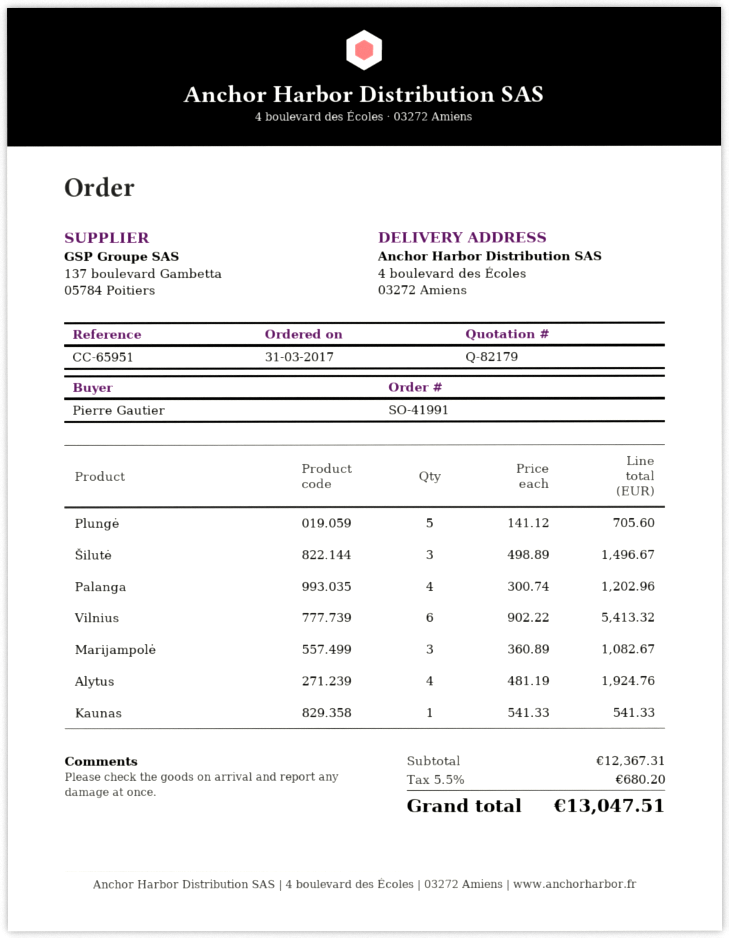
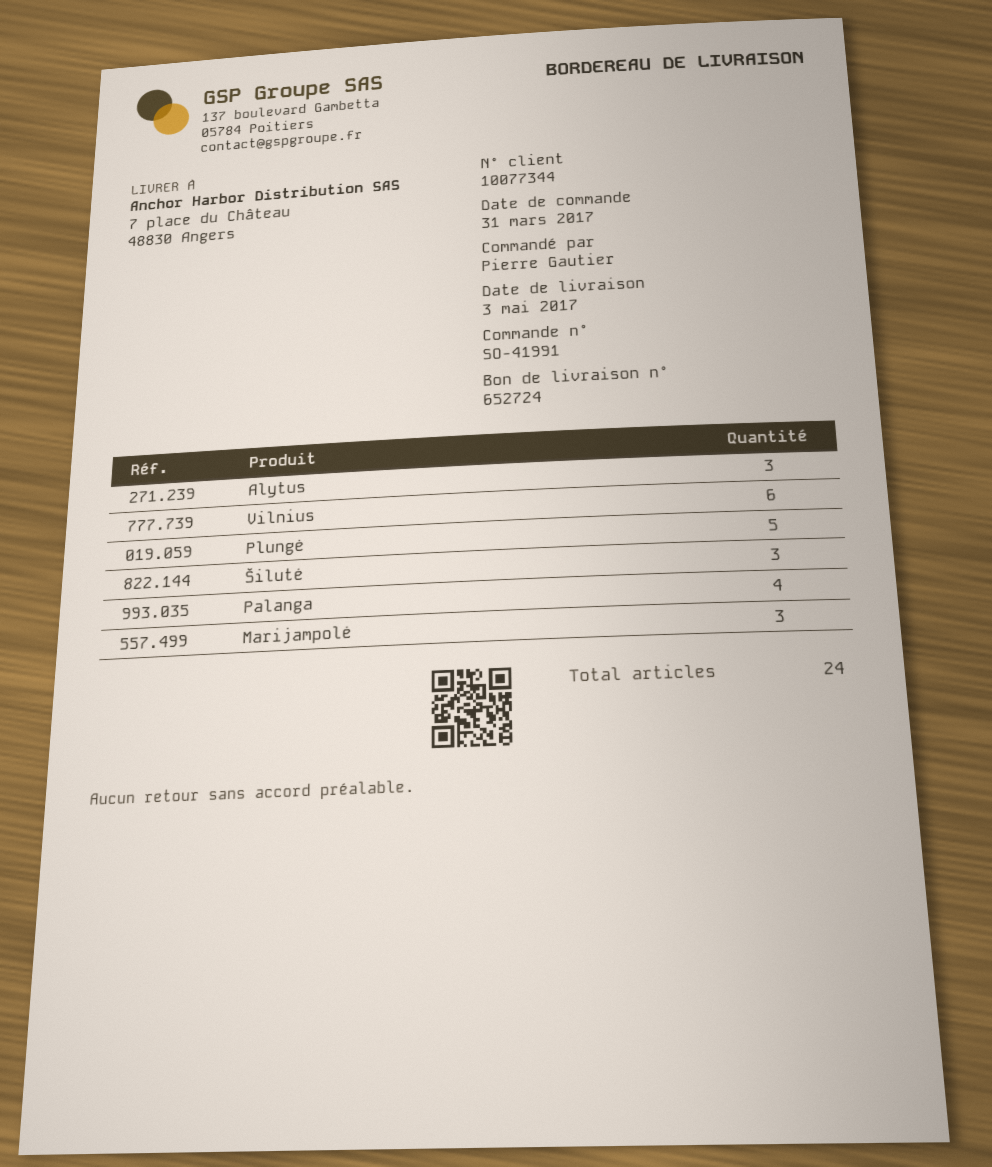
ship to: 4 boulevard des Écoles, 03272 Amiens -> 7 place du Château, 48830 Angers
Alytus: 4 -> 3
Kaunas: 1 -> none

